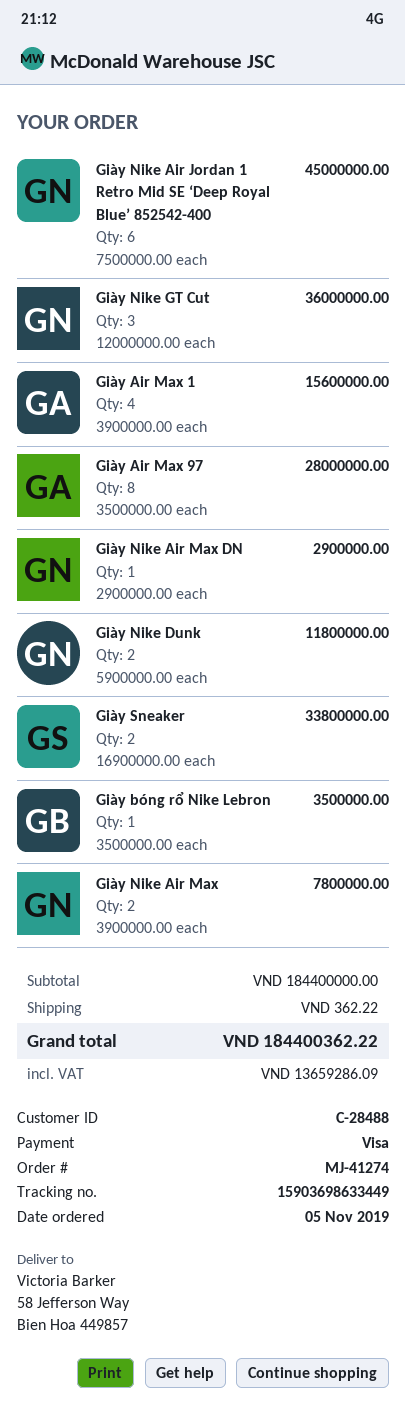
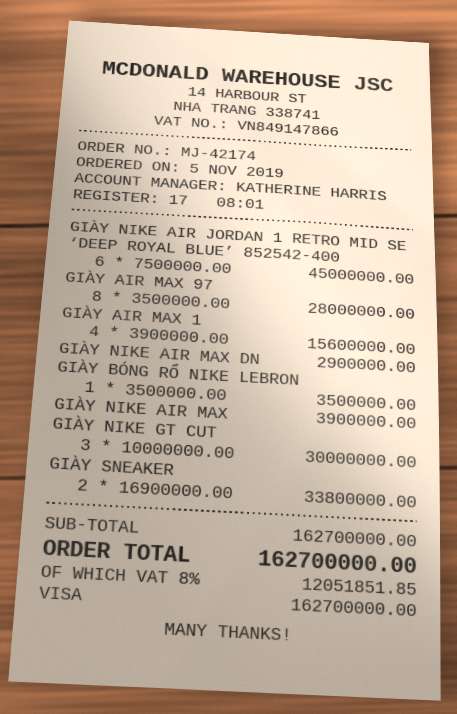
order number: MJ-41274 -> MJ-42174
Giày Nike GT Cut: 3 x 12000000.00 = 36000000.00 -> 3 x 10000000.00 = 30000000.00
Giày Nike Dunk: 2 x 5900000.00 = 11800000.00 -> none
Giày Nike Air Max: 2 x 3900000.00 = 7800000.00 -> 1 x 3900000.00 = 3900000.00
subtotal: 184400000.00 -> 162700000.00
shipping: 362.22 -> none
tax: 13659286.09 -> 12051851.85
total: 184400362.22 -> 162700000.00

